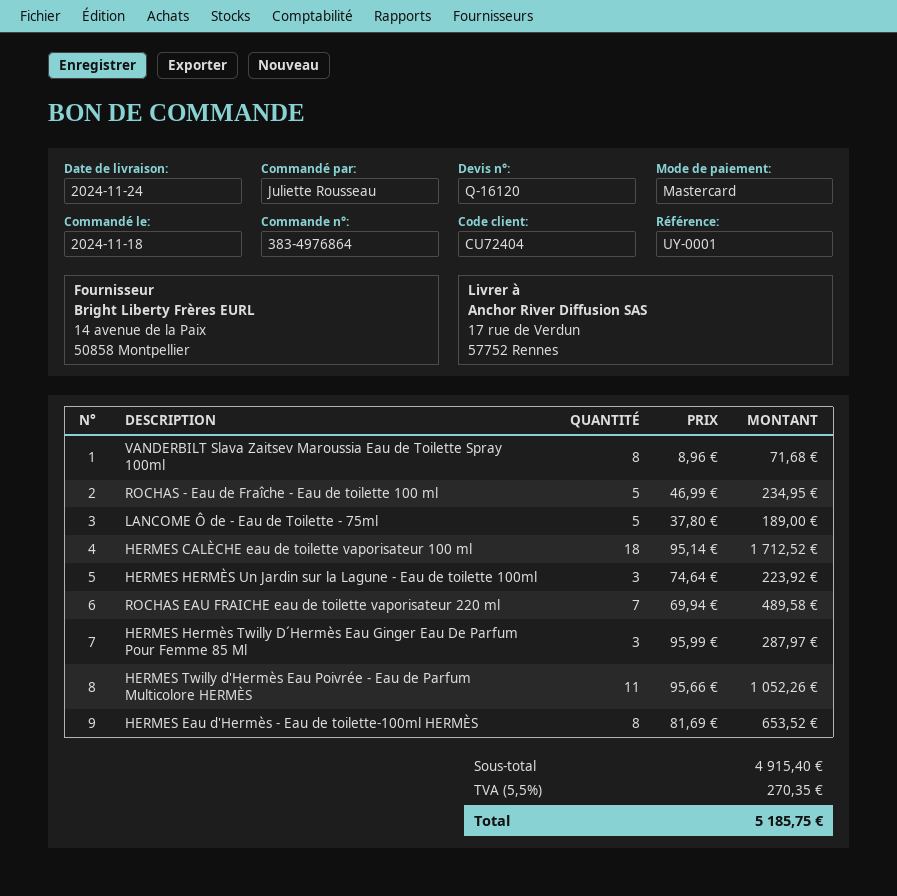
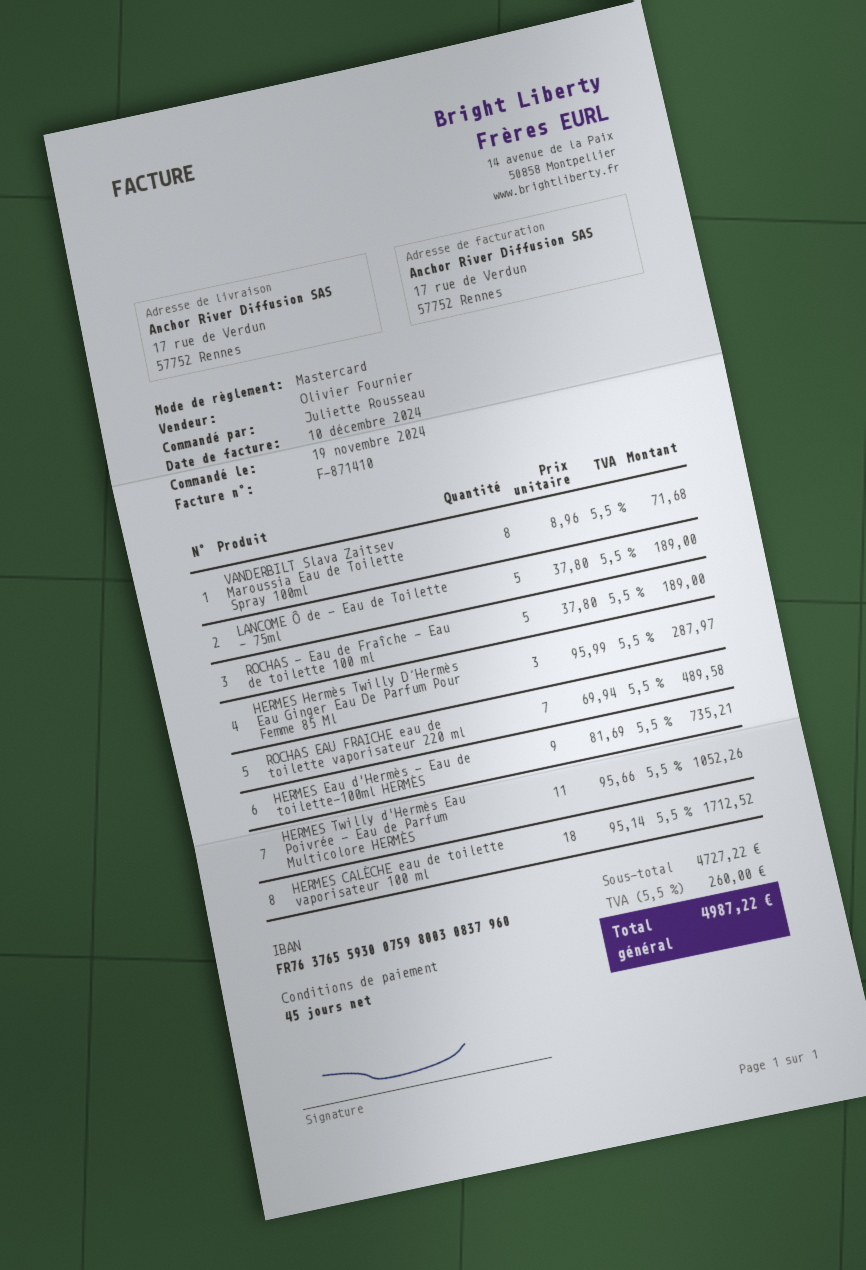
order date: 2024-11-18 -> 2024-11-19
ROCHAS - Eau de Fraîche - Eau de toilette 100 ml: 5 x 46.99 = 234.95 -> 5 x 37.80 = 189.00
HERMES HERMÈS Un Jardin sur la Lagune - Eau de toilette 100ml: 3 x 74.64 = 223.92 -> none
HERMES Eau d'Hermès - Eau de toilette-100ml HERMÈS: 8 x 81.69 = 653.52 -> 9 x 81.69 = 735.21
subtotal: 4915.40 -> 4727.22
tax: 5.5% = 270.35 -> 5.5% = 260.00
total: 5185.75 -> 4987.22

